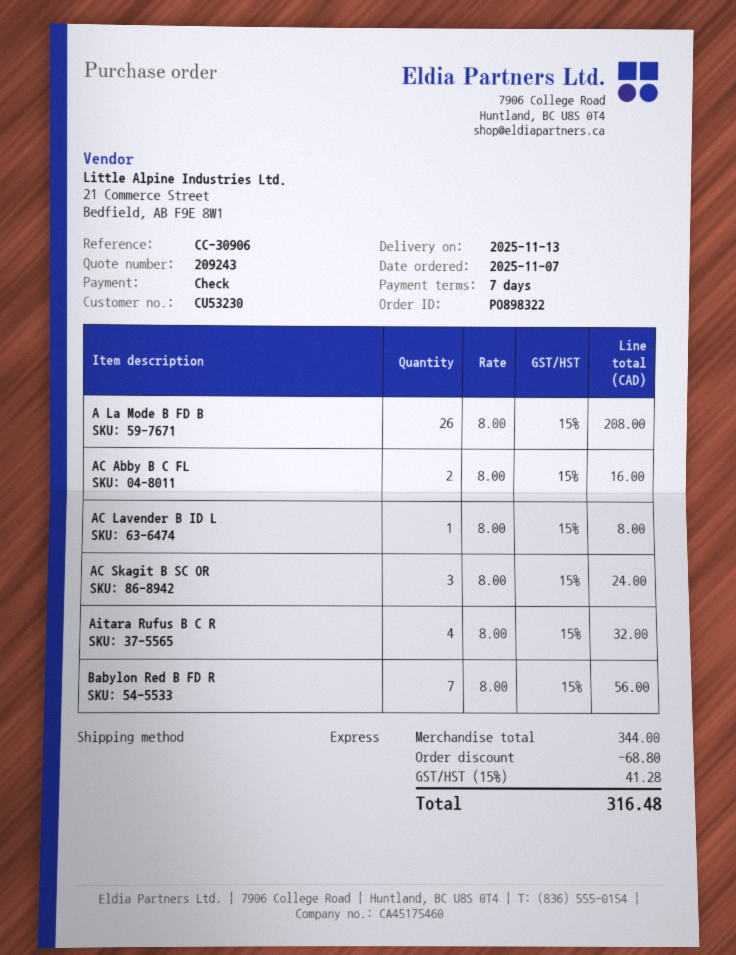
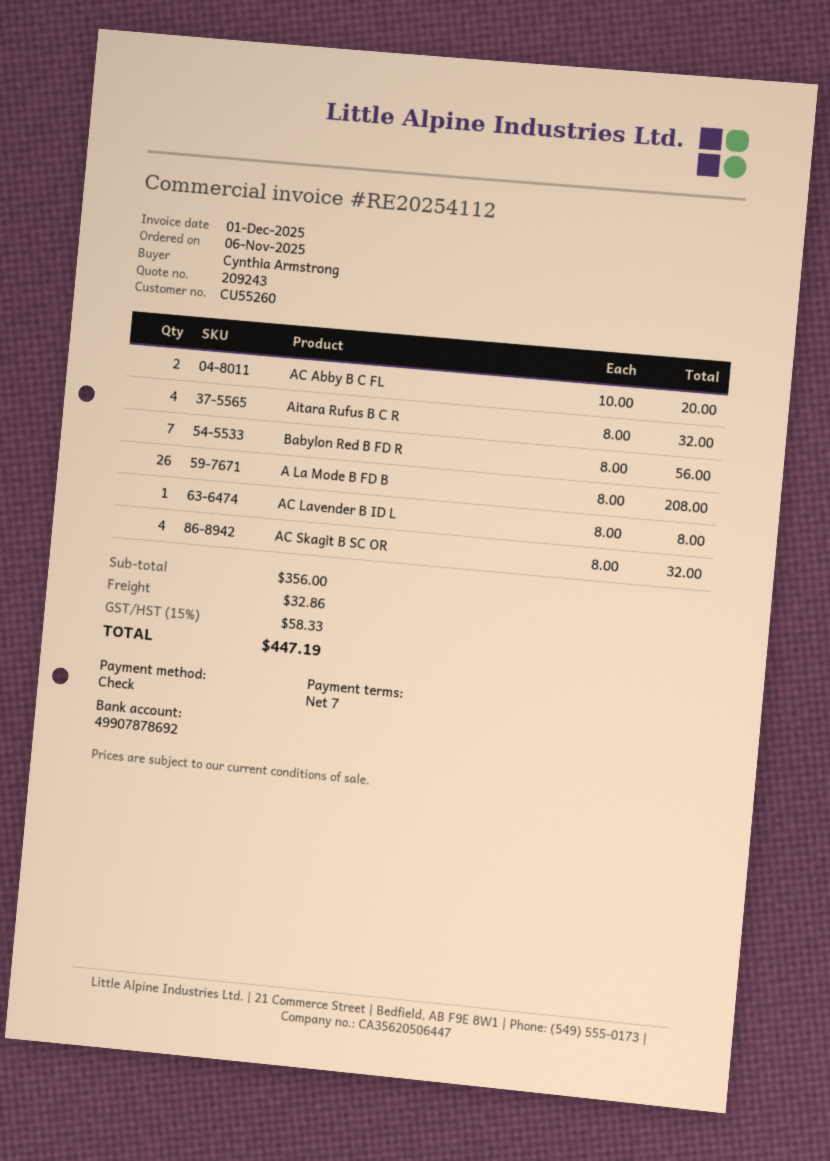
order date: 2025-11-07 -> 2025-11-06
customer number: CU53230 -> CU55260
AC Abby B C FL: 2 x 8.00 = 16.00 -> 2 x 10.00 = 20.00
AC Skagit B SC OR: 3 x 8.00 = 24.00 -> 4 x 8.00 = 32.00
subtotal: 344.00 -> 356.00
discount: 68.80 -> none
shipping: none -> 32.86
tax: 15% = 41.28 -> 15% = 58.33
total: 316.48 -> 447.19

